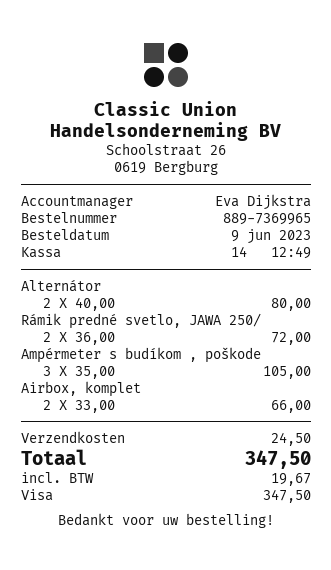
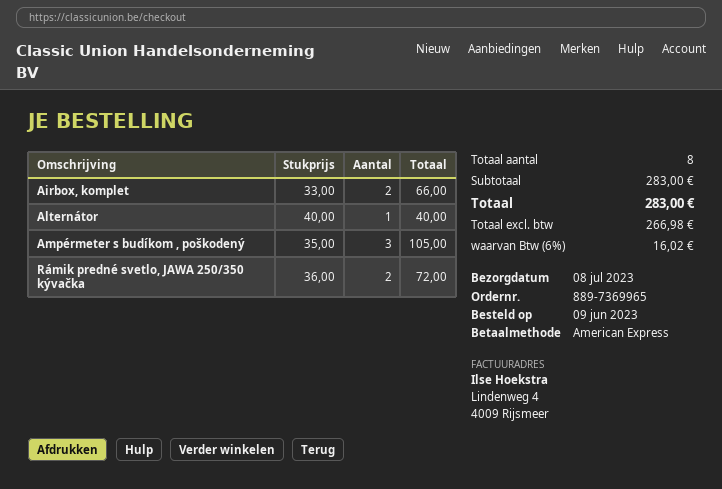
payment method: Visa -> American Express
Alternátor: 2 x 40.00 = 80.00 -> 1 x 40.00 = 40.00
shipping: 24.50 -> none
tax: 19.67 -> 16.02
total: 347.50 -> 283.00

